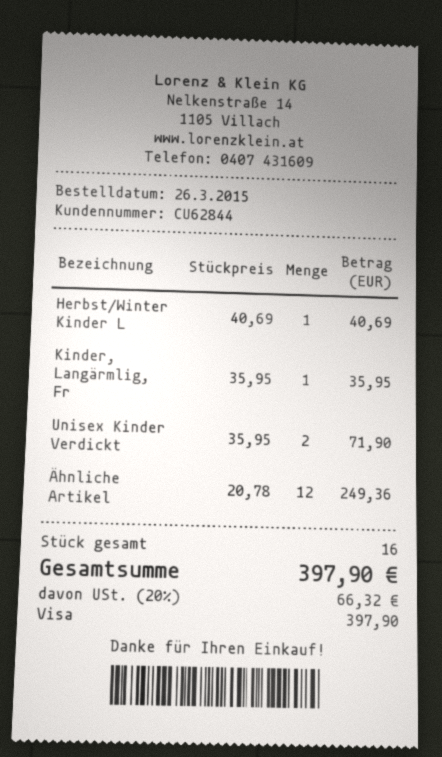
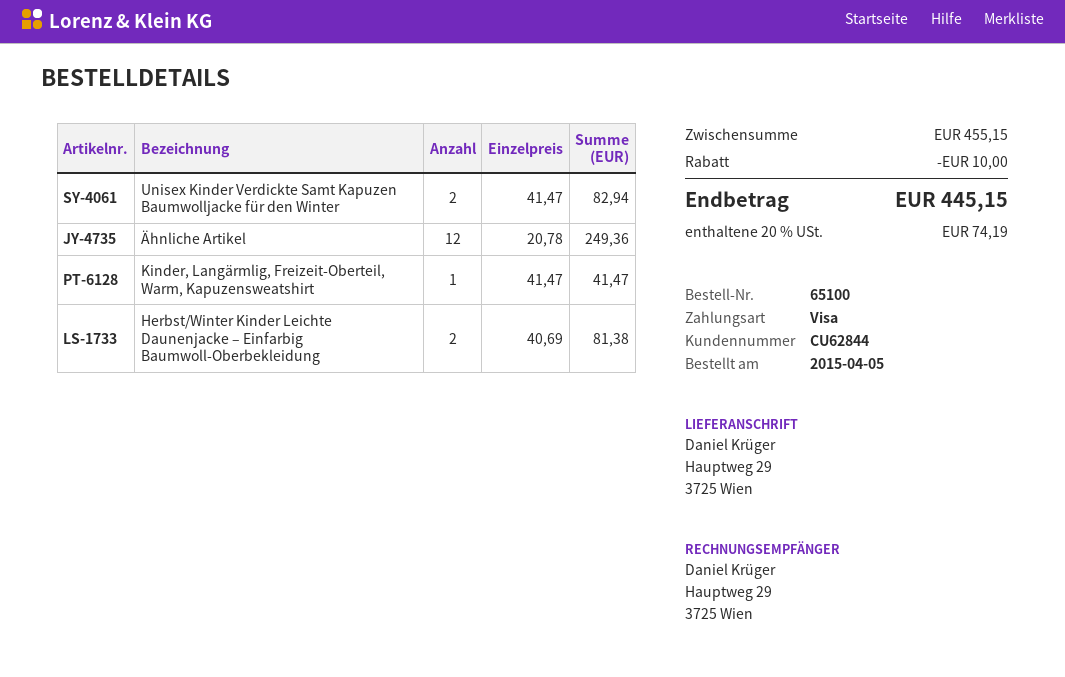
order date: 2015-03-26 -> 2015-04-05
Herbst/Winter Kinder L: 1 x 40.69 = 40.69 -> 2 x 40.69 = 81.38
Kinder, Langärmlig, Fr: 1 x 35.95 = 35.95 -> 1 x 41.47 = 41.47
Unisex Kinder Verdickt: 2 x 35.95 = 71.90 -> 2 x 41.47 = 82.94
discount: none -> 10.00
tax: 20% = 66.32 -> 20% = 74.19
total: 397.90 -> 445.15

